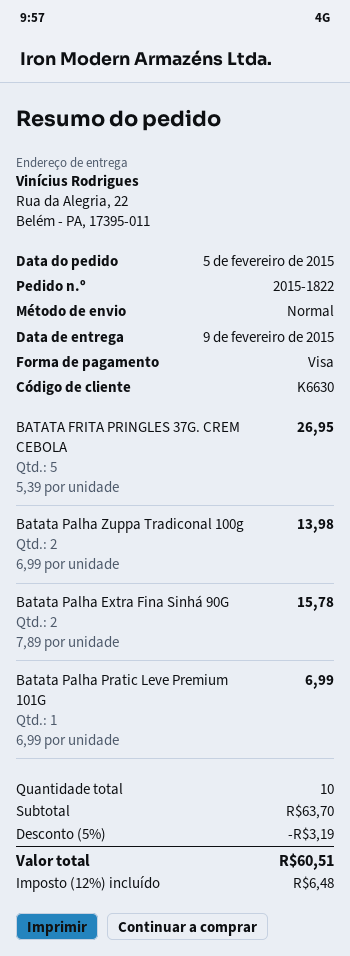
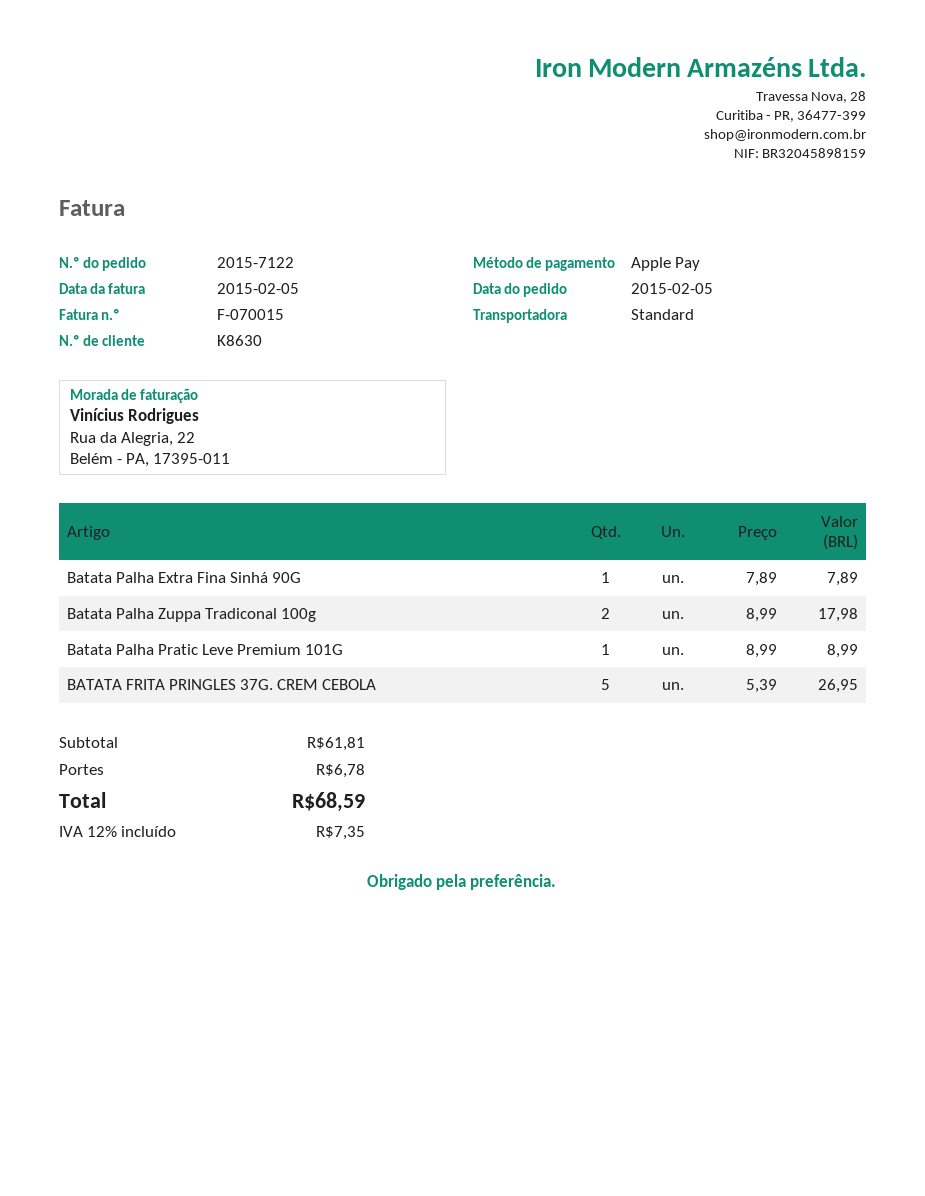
order number: 2015-1822 -> 2015-7122
customer number: K6630 -> K8630
payment method: Visa -> Apple Pay
Batata Palha Zuppa Tradiconal 100g: 2 x 6.99 = 13.98 -> 2 x 8.99 = 17.98
Batata Palha Extra Fina Sinhá 90G: 2 x 7.89 = 15.78 -> 1 x 7.89 = 7.89
Batata Palha Pratic Leve Premium 101G: 1 x 6.99 = 6.99 -> 1 x 8.99 = 8.99
subtotal: 63.70 -> 61.81
discount: 5% = 3.19 -> none
shipping: none -> 6.78
tax: 12% = 6.48 -> 12% = 7.35
total: 60.51 -> 68.59

